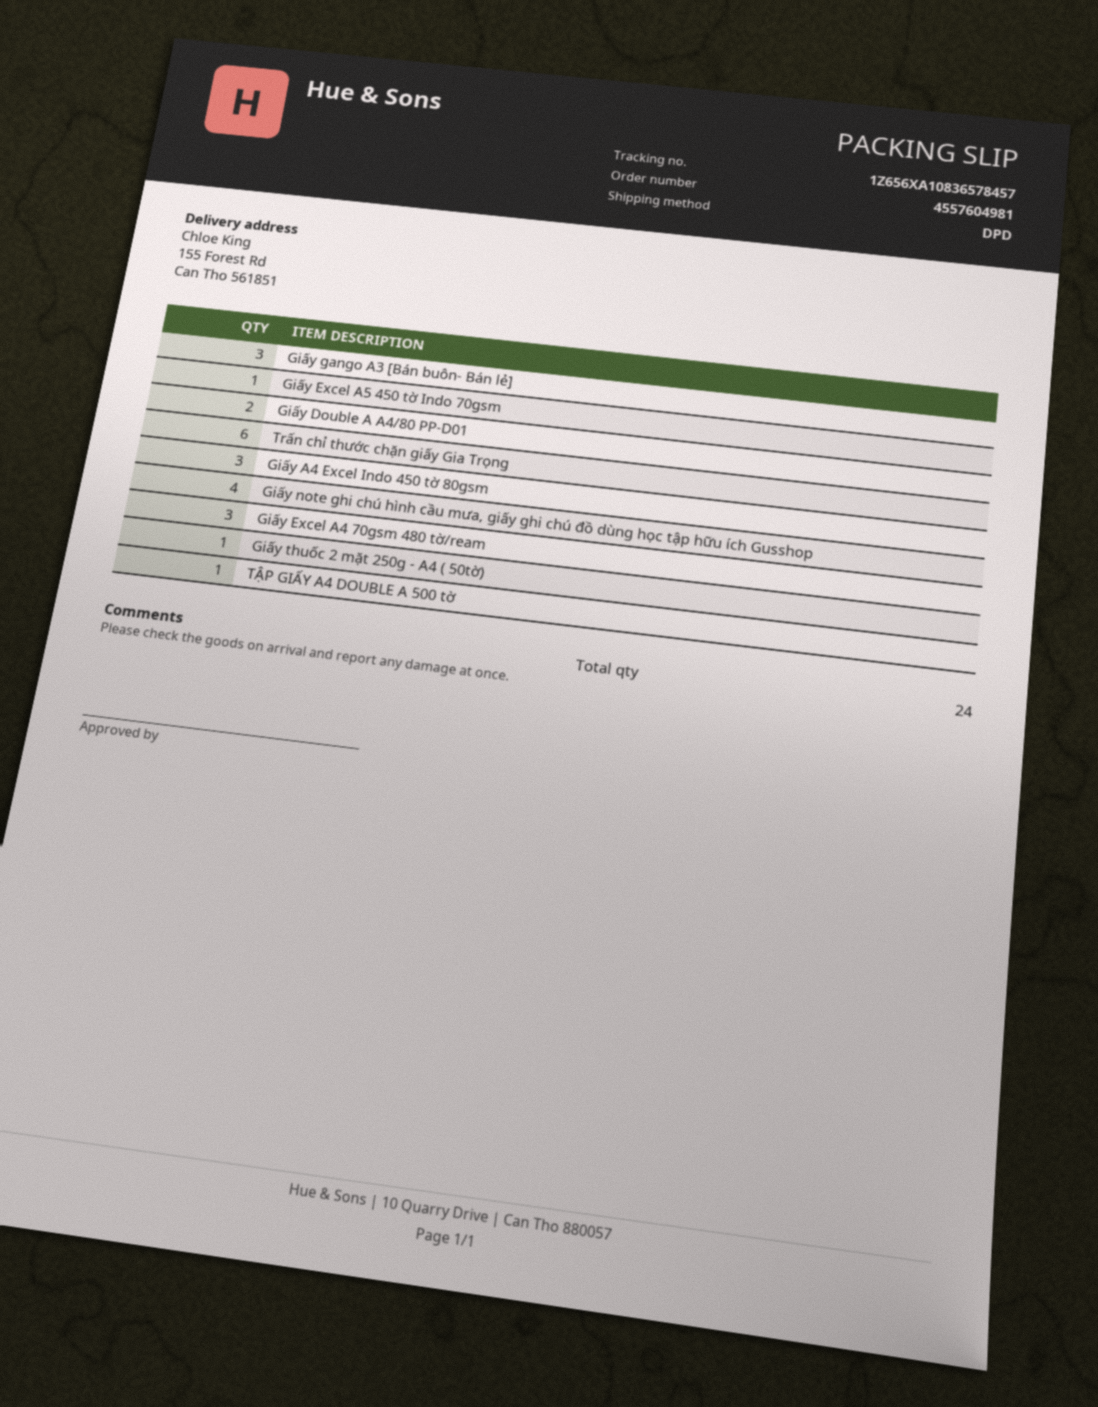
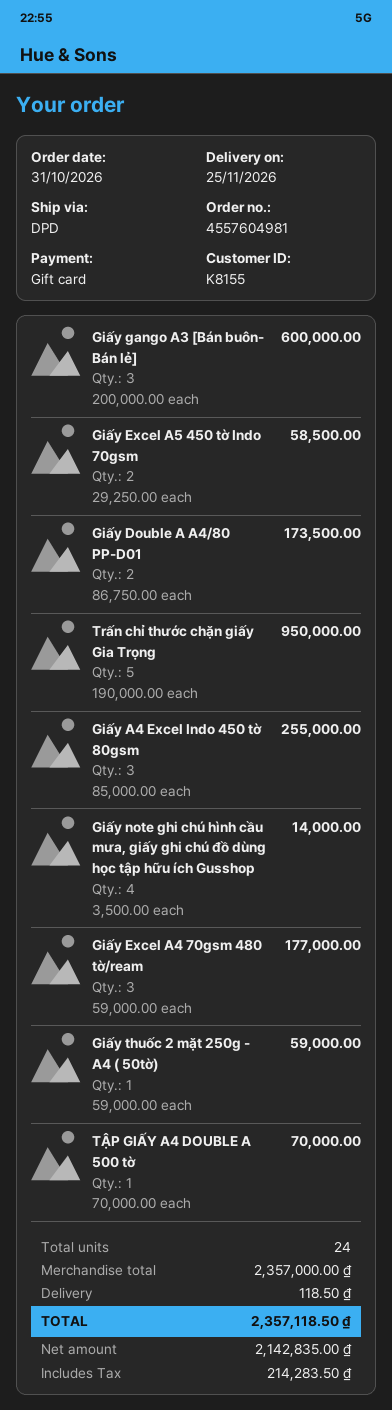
Giấy Excel A5 450 tờ Indo 70gsm: 1 -> 2
Trấn chỉ thước chặn giấy Gia Trọng: 6 -> 5

